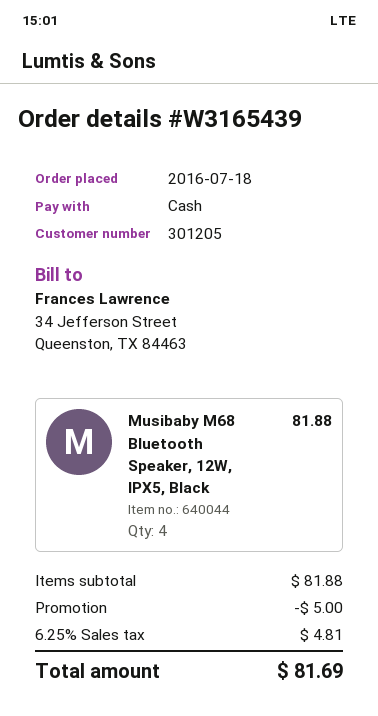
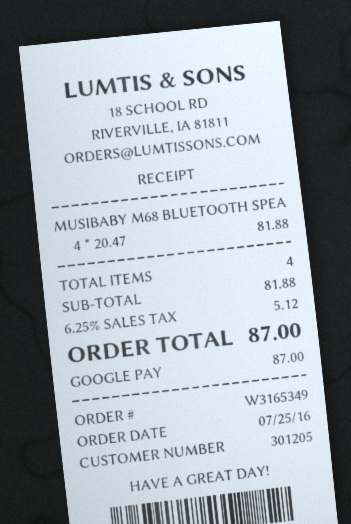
order number: W3165439 -> W3165349
order date: 2016-07-18 -> 2016-07-25
payment method: cash -> Google Pay
discount: 5.00 -> none
tax: 6.25% = 4.81 -> 6.25% = 5.12
total: 81.69 -> 87.00

